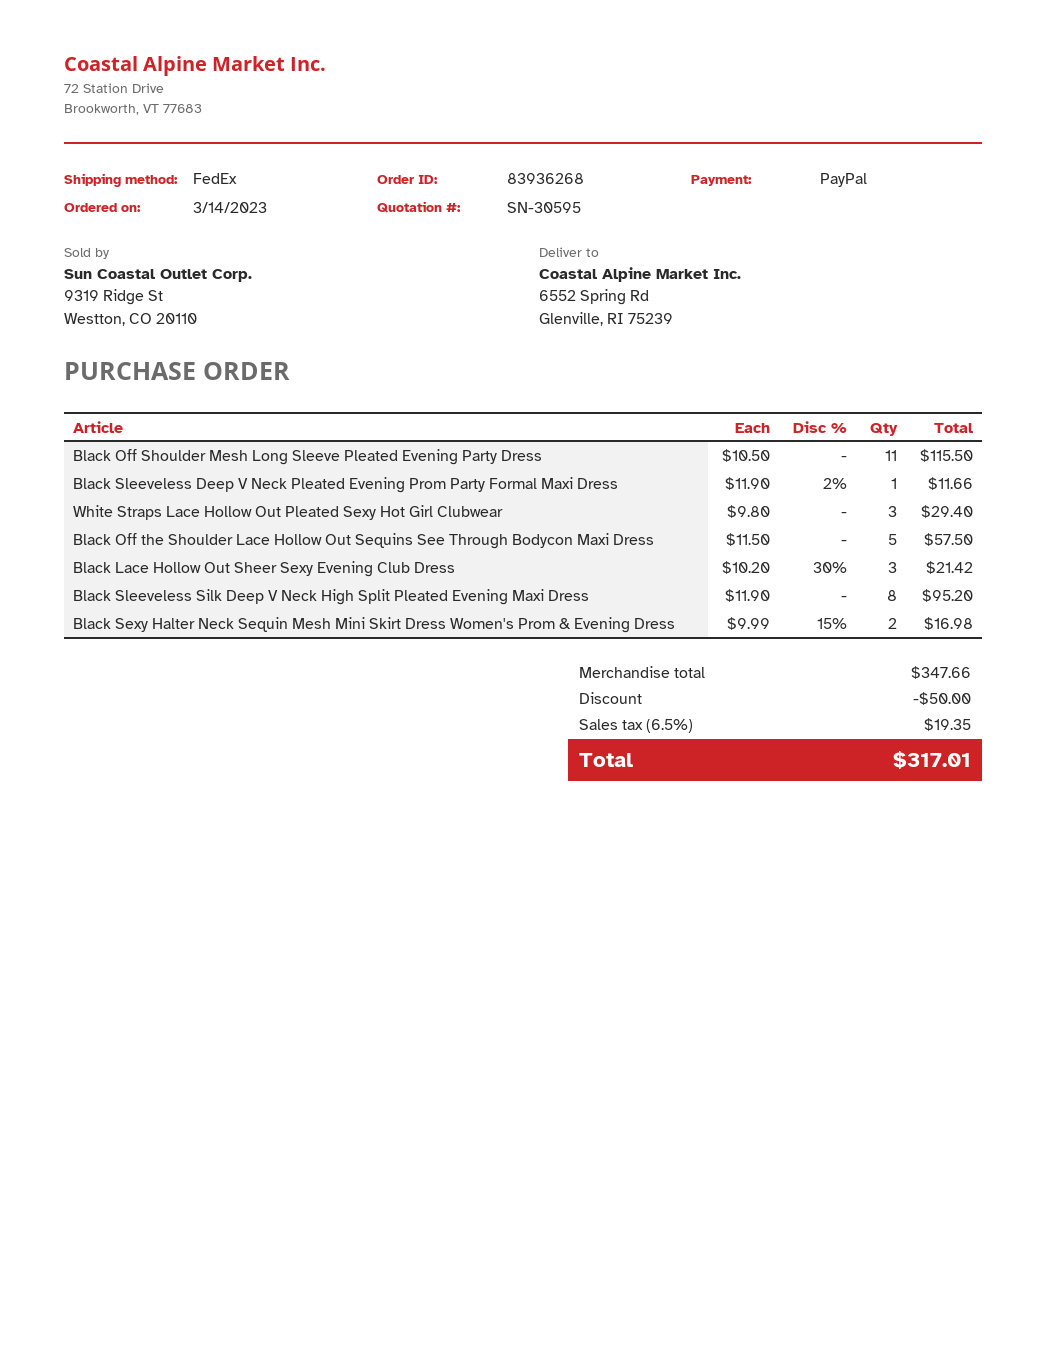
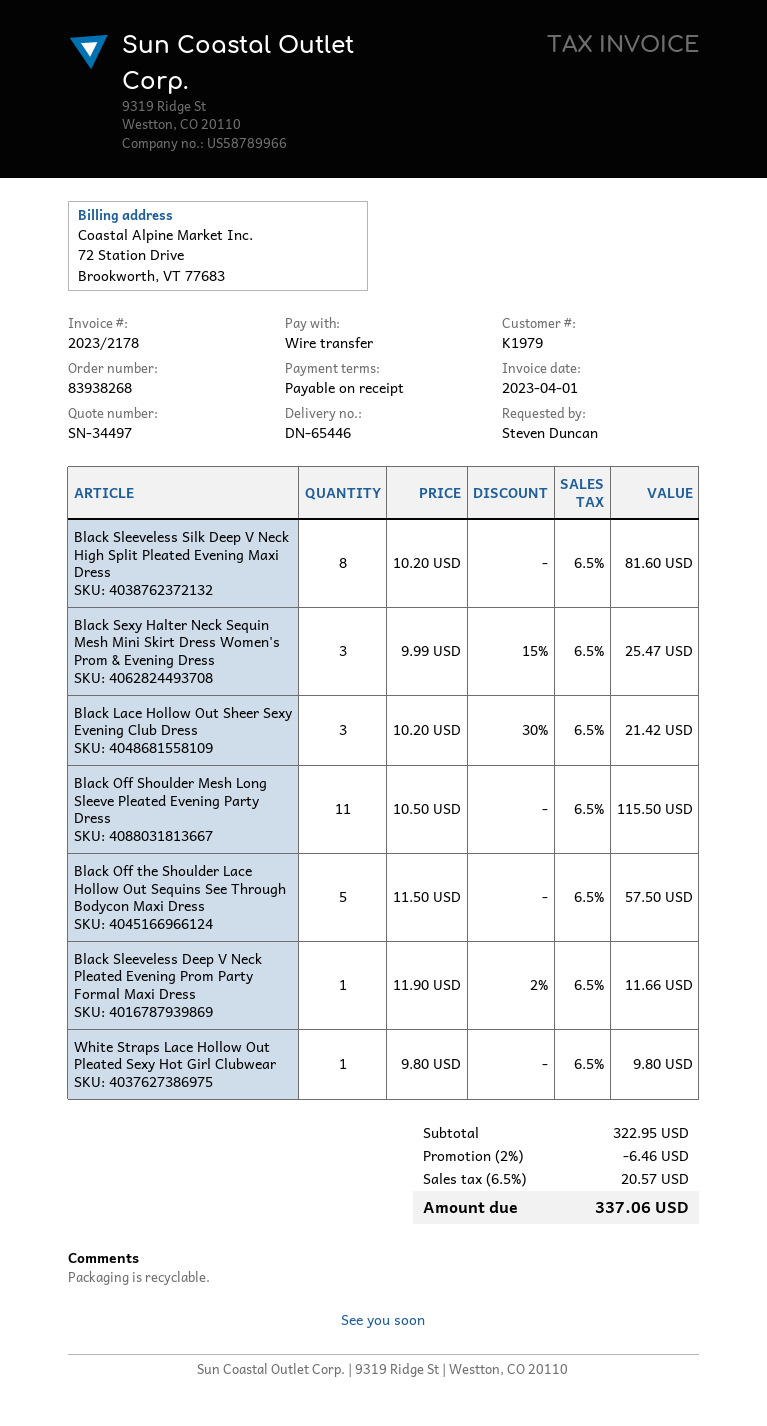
quote number: SN-30595 -> SN-34497
order number: 83936268 -> 83938268
payment method: PayPal -> bank transfer
White Straps Lace Hollow Out Pleated Sexy Hot Girl Clubwear: 3 x 9.80 = 29.40 -> 1 x 9.80 = 9.80
Black Sleeveless Silk Deep V Neck High Split Pleated Evening Maxi Dress: 8 x 11.90 = 95.20 -> 8 x 10.20 = 81.60
Black Sexy Halter Neck Sequin Mesh Mini Skirt Dress Women's Prom & Evening Dress: 2 x 9.99 - 15% = 16.98 -> 3 x 9.99 - 15% = 25.47
subtotal: 347.66 -> 322.95
discount: 50.00 -> 6.46
tax: 6.5% = 19.35 -> 6.5% = 20.57
total: 317.01 -> 337.06

